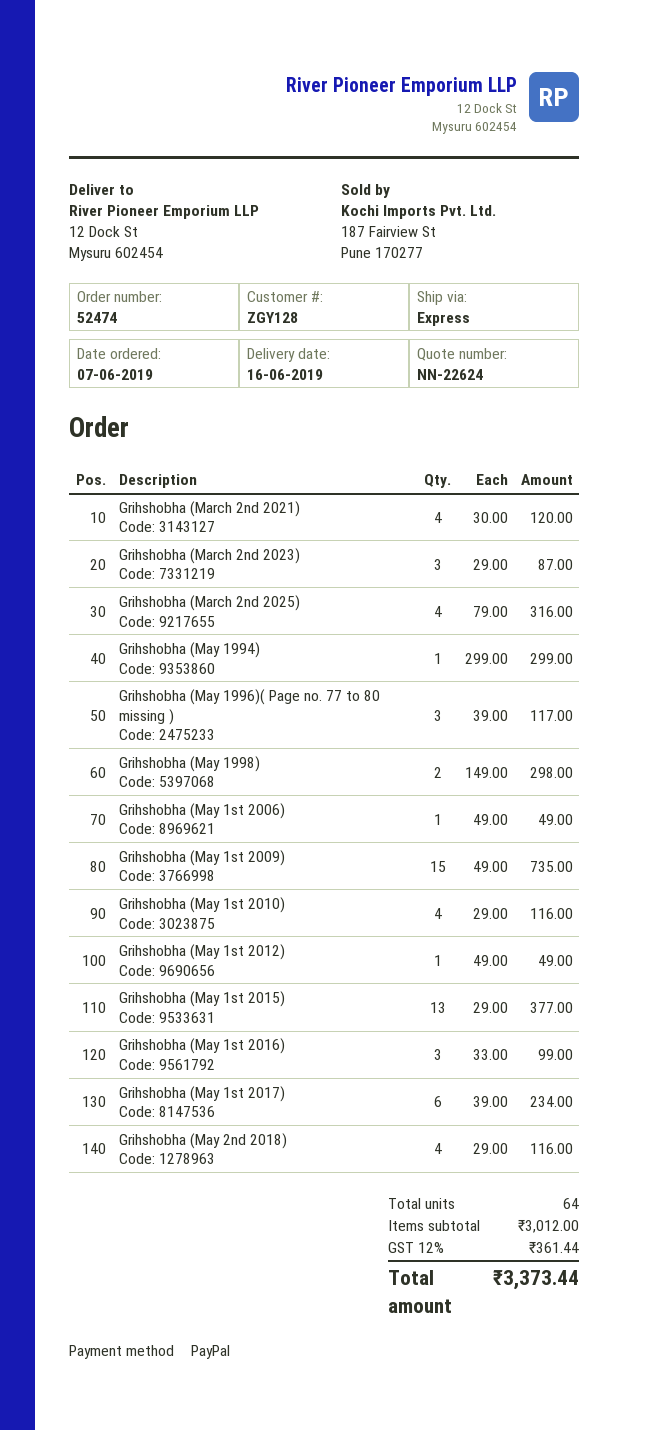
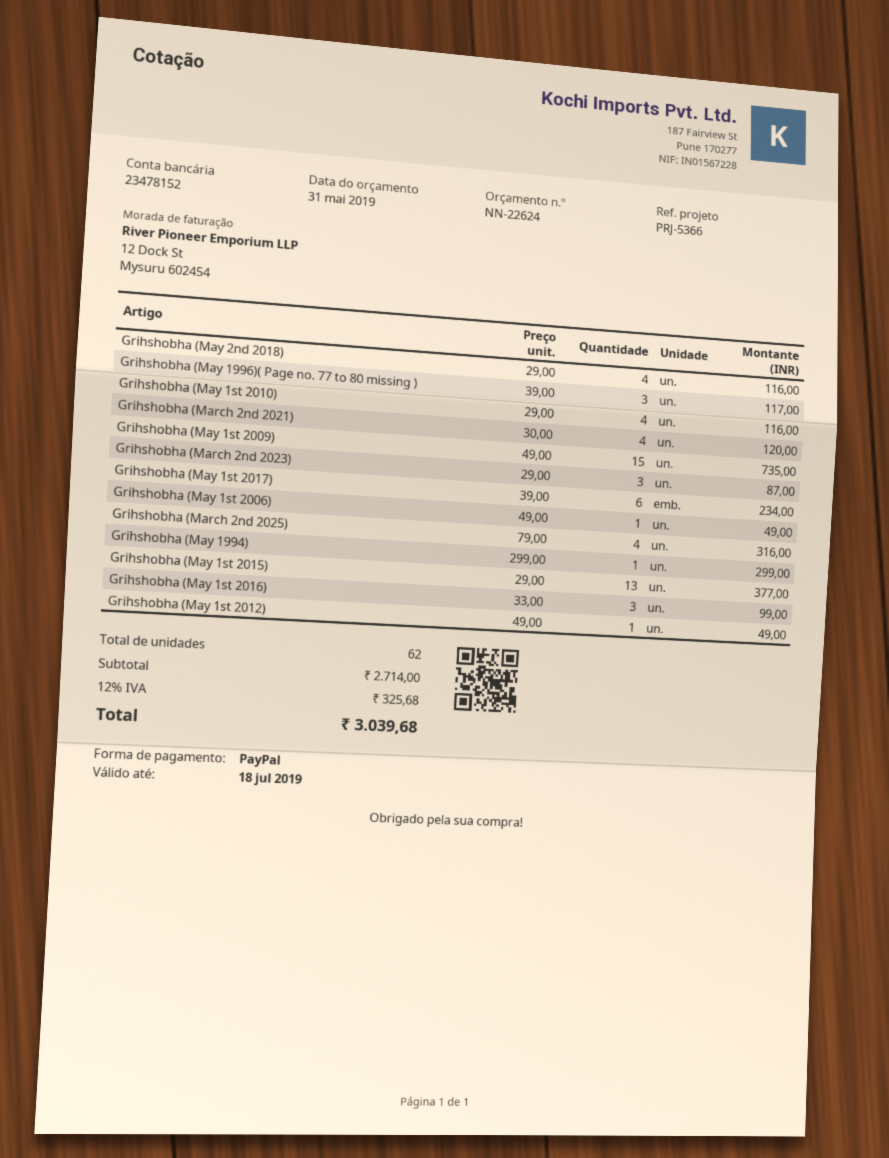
Grihshobha (May 1998): 2 x 149.00 = 298.00 -> none
total quantity: 64 -> 62
subtotal: 3012.00 -> 2714.00
tax: 12% = 361.44 -> 12% = 325.68
total: 3373.44 -> 3039.68

